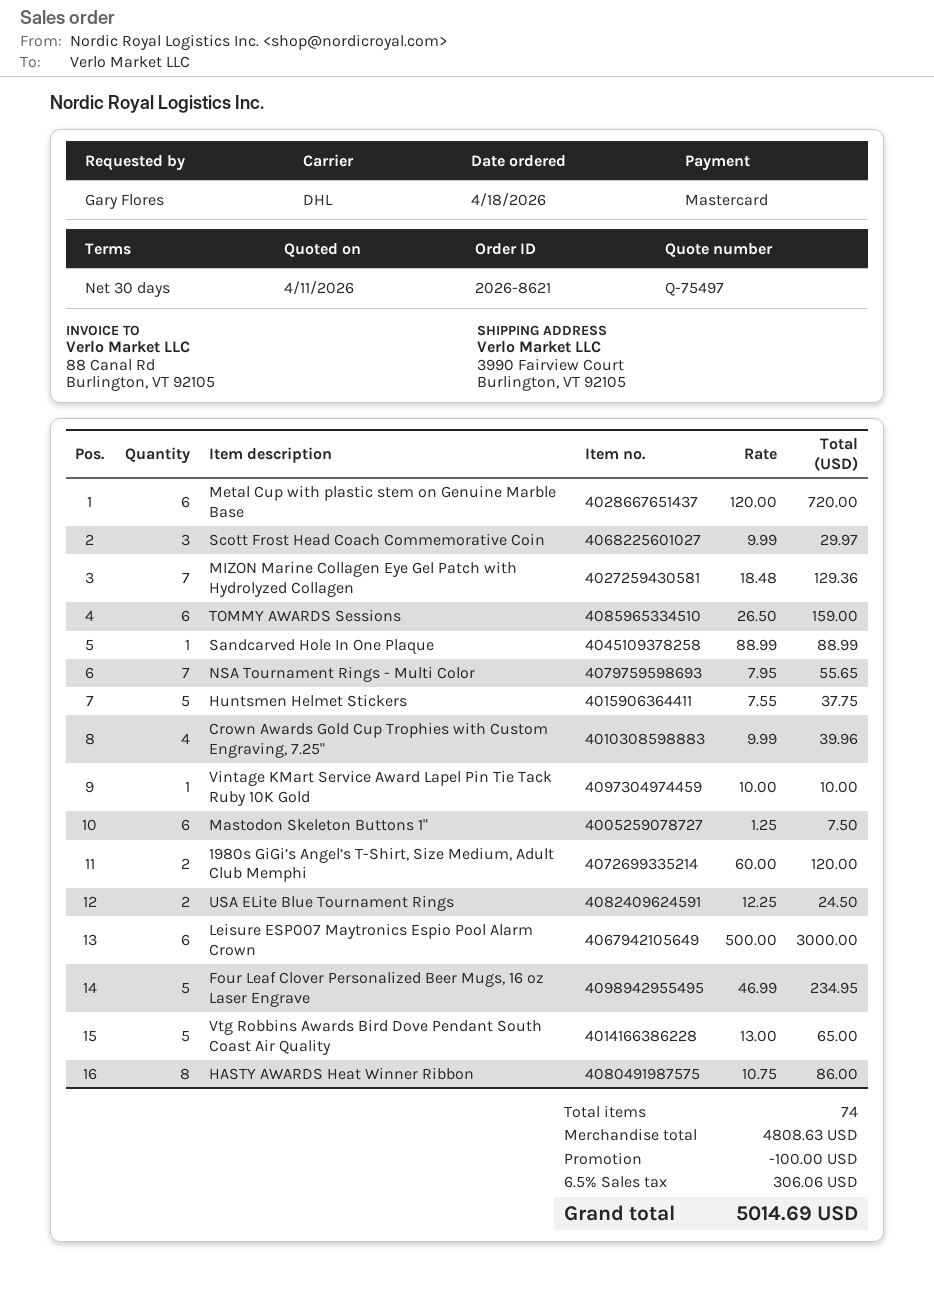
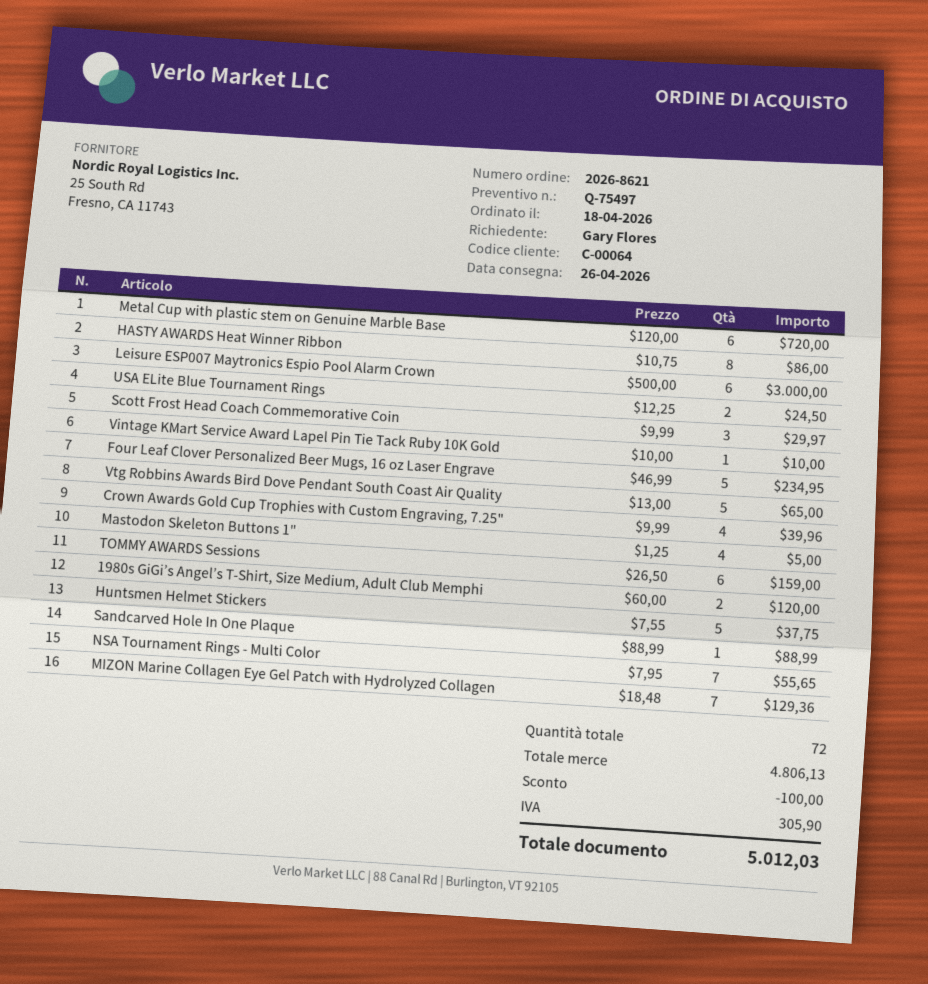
Mastodon Skeleton Buttons 1": 6 x 1.25 = 7.50 -> 4 x 1.25 = 5.00
total quantity: 74 -> 72
subtotal: 4808.63 -> 4806.13
tax: 306.06 -> 305.90
total: 5014.69 -> 5012.03

